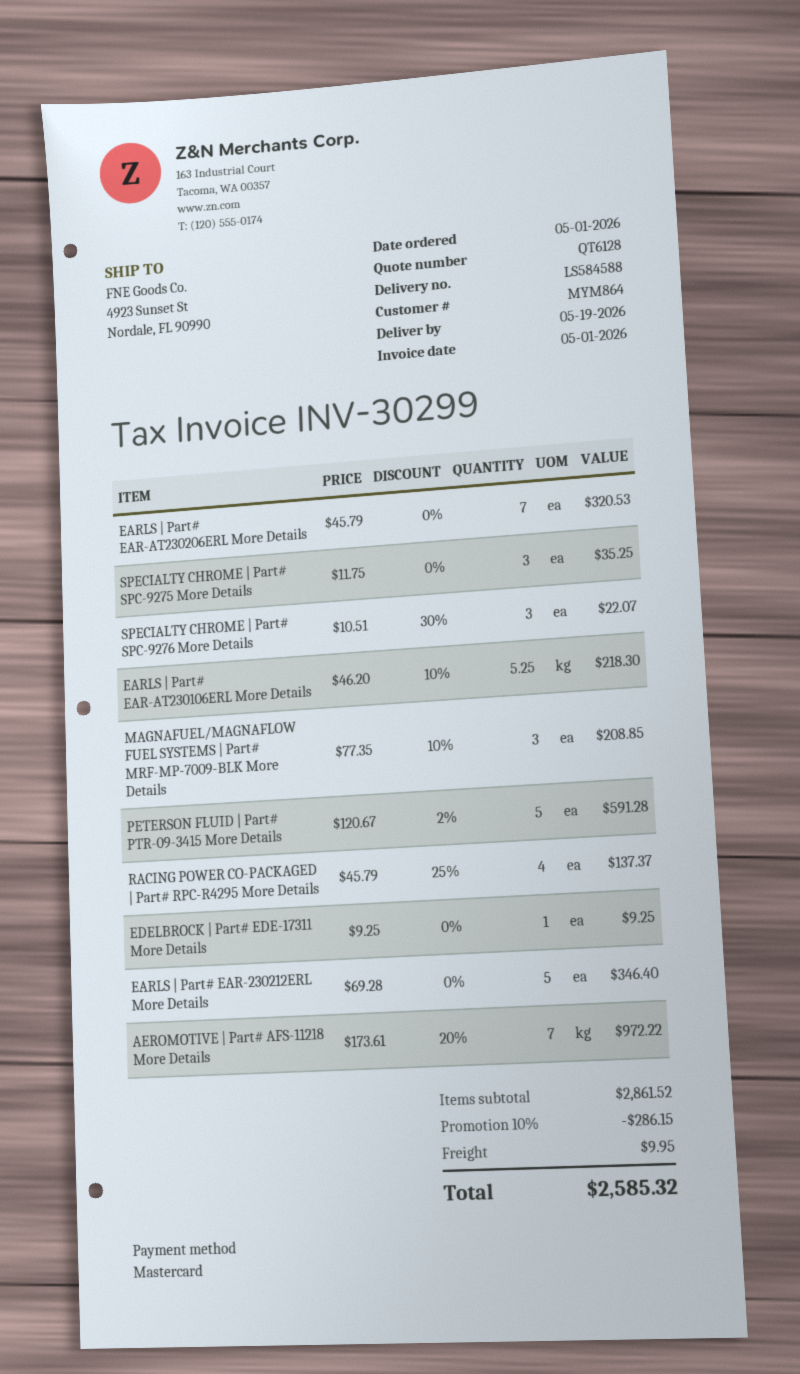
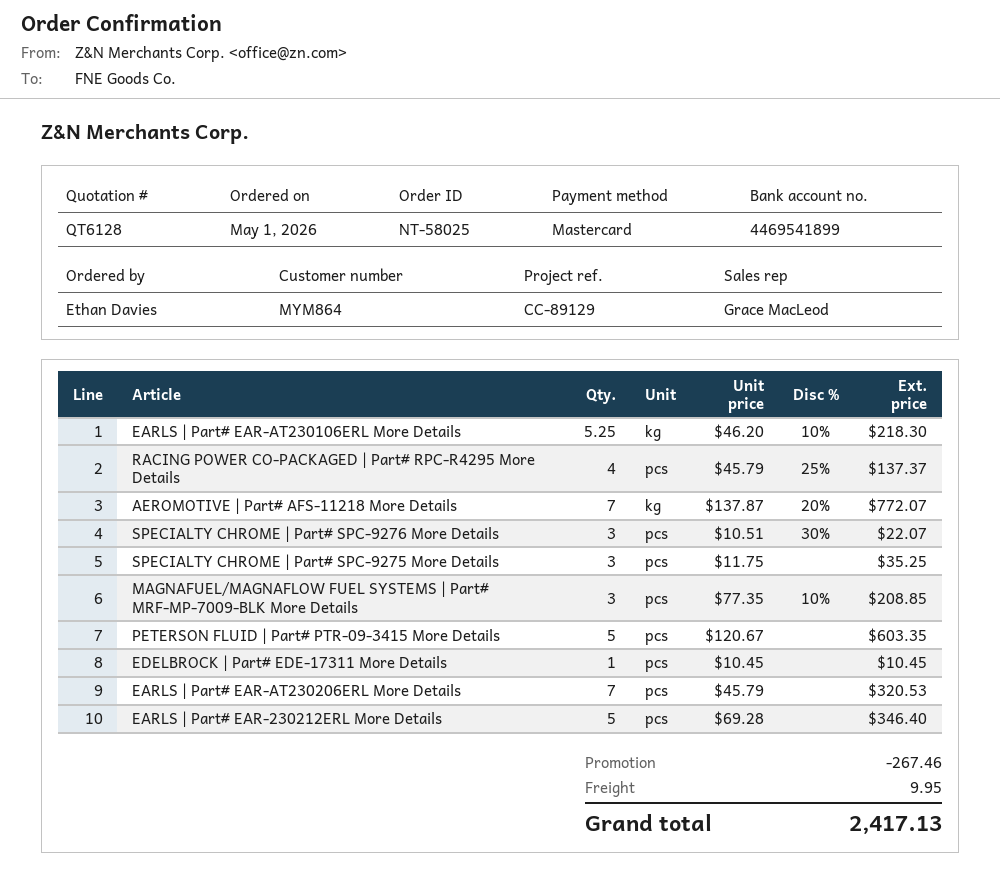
PETERSON FLUID | Part# PTR-09-3415 More Details: 5 x 120.67 - 2% = 591.28 -> 5 x 120.67 = 603.35
EDELBROCK | Part# EDE-17311 More Details: 1 x 9.25 = 9.25 -> 1 x 10.45 = 10.45
AEROMOTIVE | Part# AFS-11218 More Details: 7 x 173.61 - 20% = 972.22 -> 7 x 137.87 - 20% = 772.07
discount: 286.15 -> 267.46
total: 2585.32 -> 2417.13

